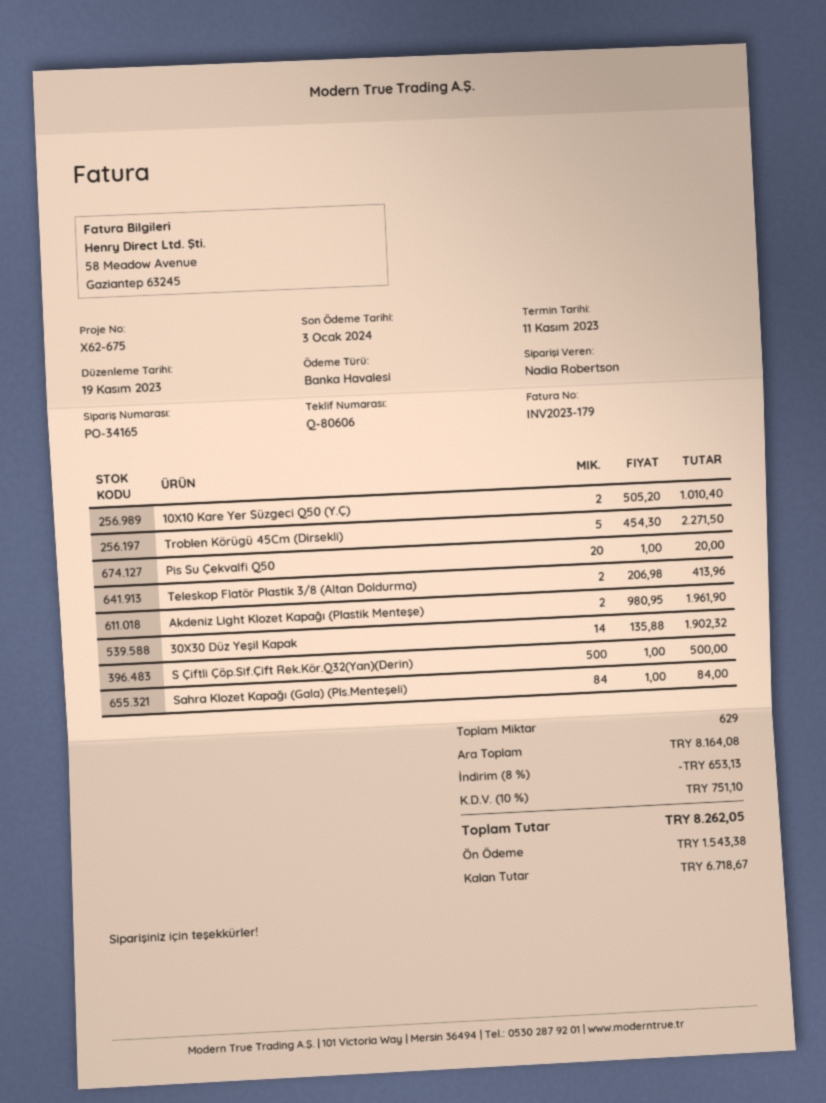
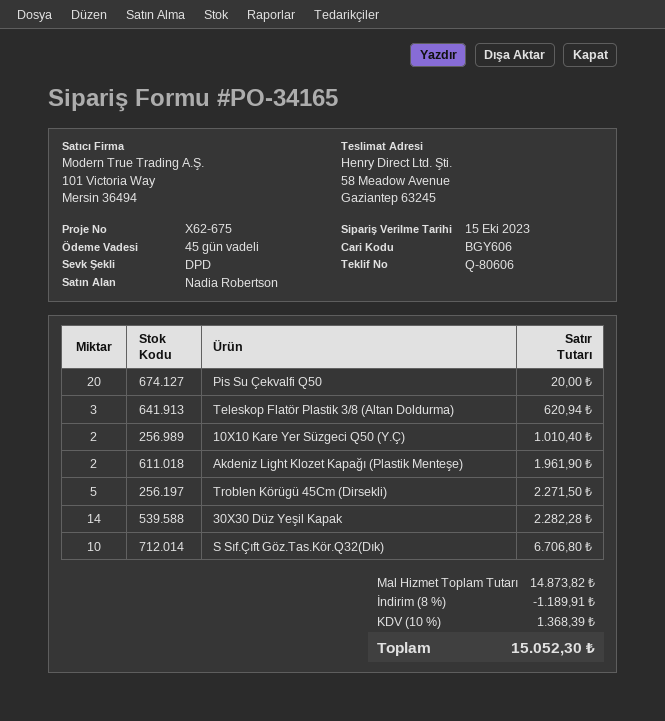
Teleskop Flatör Plastik 3/8 (Altan Doldurma): 2 for 413.96 -> 3 for 620.94
30X30 Düz Yeşil Kapak: 14 for 1902.32 -> 14 for 2282.28
S Çiftli Çöp.Sif.Çift Rek.Kör.Q32(Yan)(Derin): 500 for 500.00 -> none
Sahra Klozet Kapağı (Gala) (Pls.Menteşeli): 84 for 84.00 -> none
S Sıf.Çıft Göz.Tas.Kör.Q32(Dık): none -> 10 for 6706.80
subtotal: 8164.08 -> 14873.82
discount: 8% = 653.13 -> 8% = 1189.91
tax: 10% = 751.10 -> 10% = 1368.39
total: 8262.05 -> 15052.30

